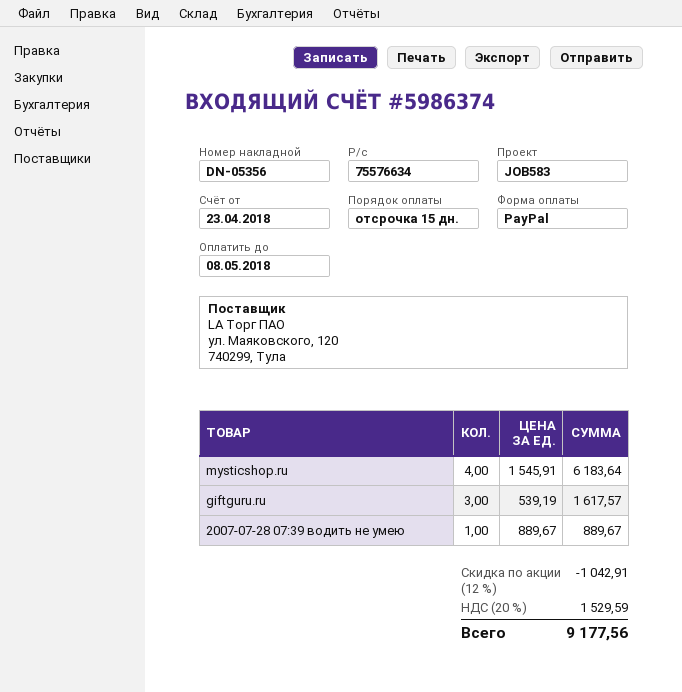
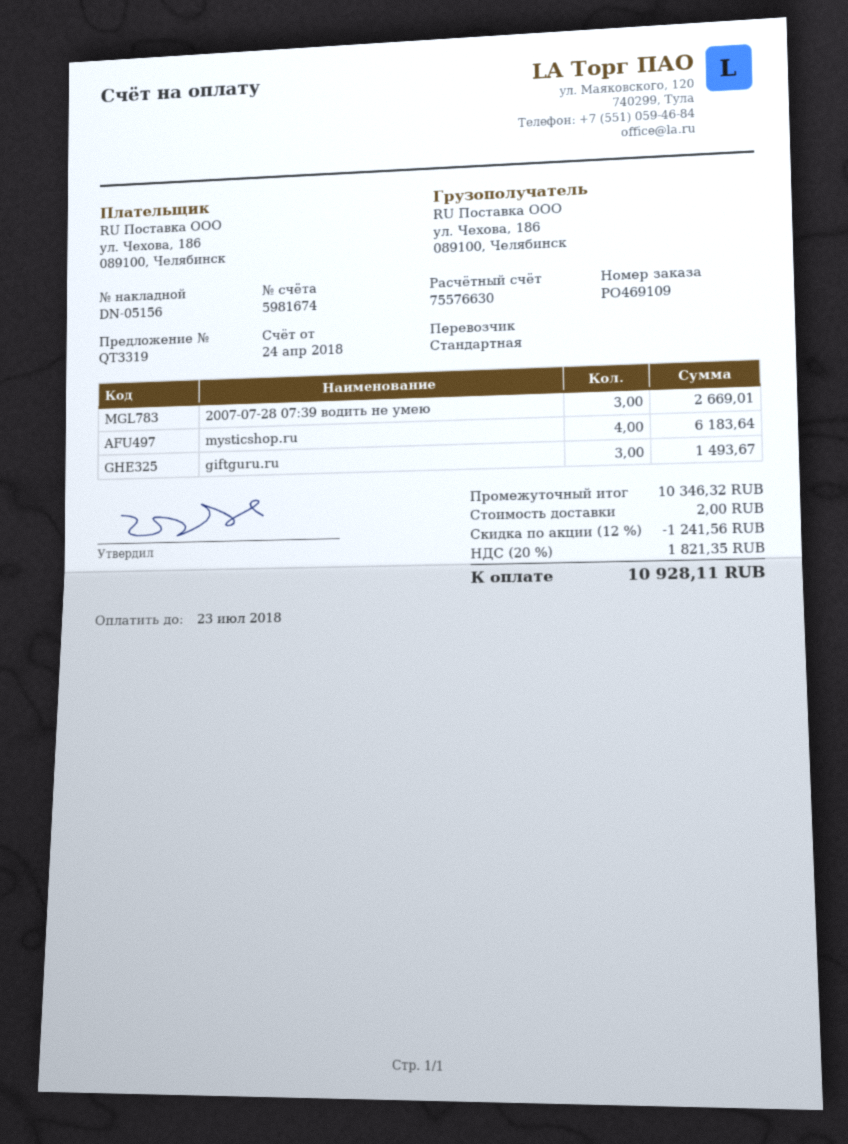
delivery note number: DN-05356 -> DN-05156
invoice number: 5986374 -> 5981674
invoice date: 2018-04-23 -> 2018-04-24
due date: 2018-05-08 -> 2018-07-23
bank account: 75576634 -> 75576630
giftguru.ru: 3 for 1617.57 -> 3 for 1493.67
2007-07-28 07:39 водить не умею: 1 for 889.67 -> 3 for 2669.01
discount: 12% = 1042.91 -> 12% = 1241.56
shipping: none -> 2.00
tax: 20% = 1529.59 -> 20% = 1821.35
total: 9177.56 -> 10928.11

